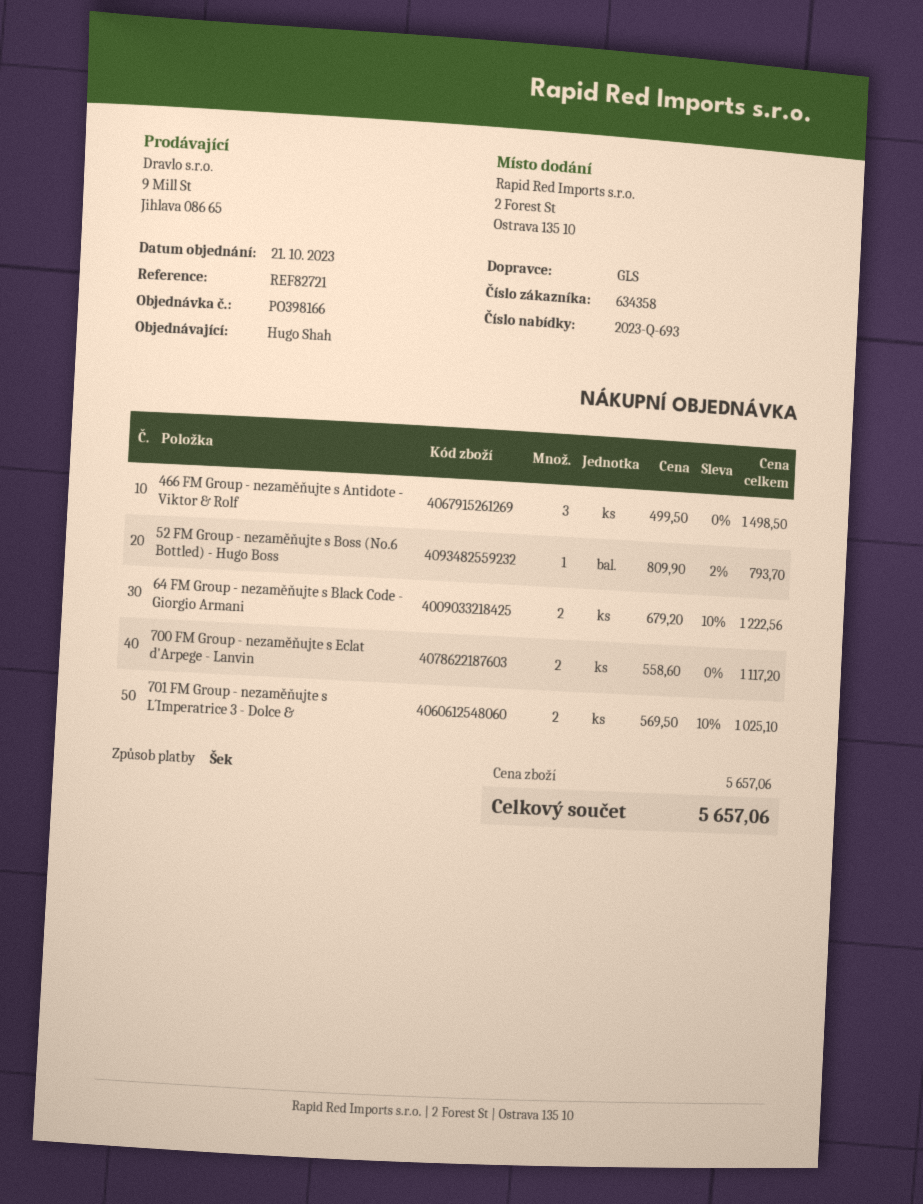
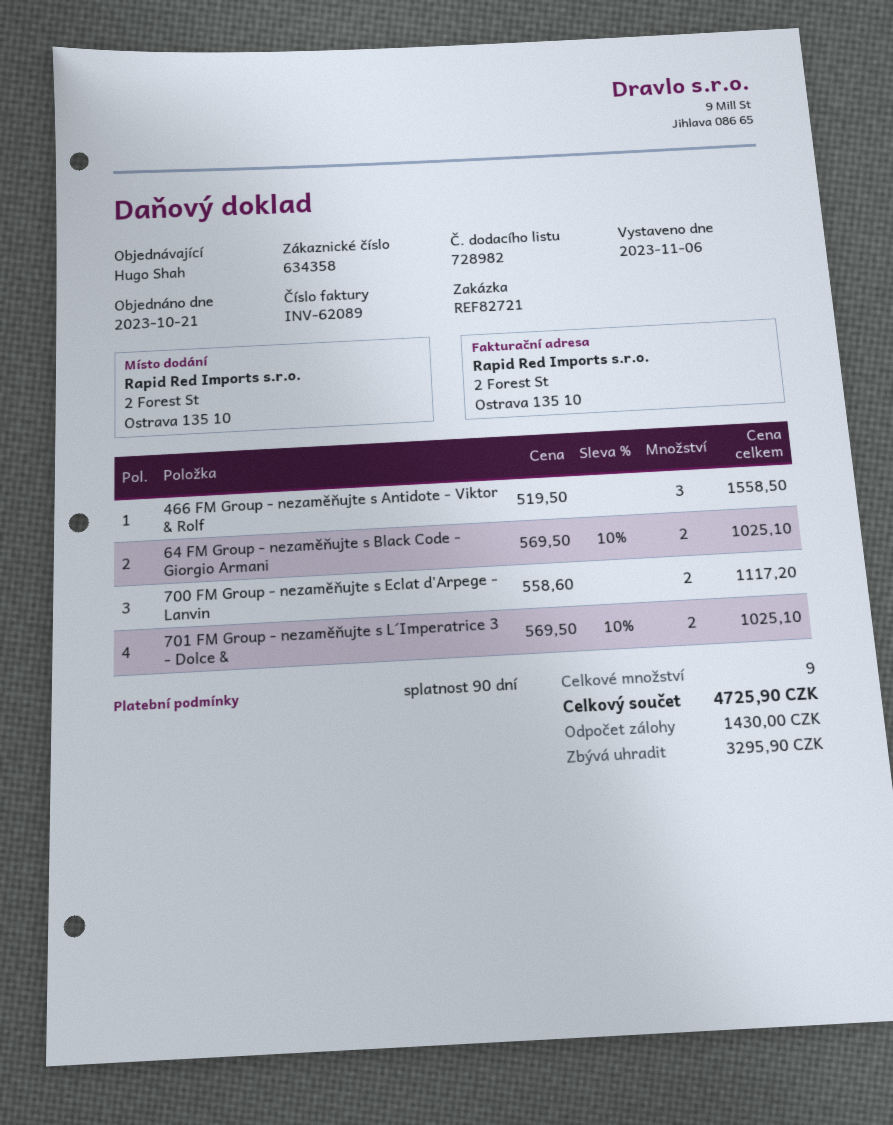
466 FM Group - nezaměňujte s Antidote - Viktor & Rolf: 3 x 499.50 = 1498.50 -> 3 x 519.50 = 1558.50
52 FM Group - nezaměňujte s Boss (No.6 Bottled) - Hugo Boss: 1 x 809.90 - 2% = 793.70 -> none
64 FM Group - nezaměňujte s Black Code - Giorgio Armani: 2 x 679.20 - 10% = 1222.56 -> 2 x 569.50 - 10% = 1025.10
total: 5657.06 -> 4725.90

